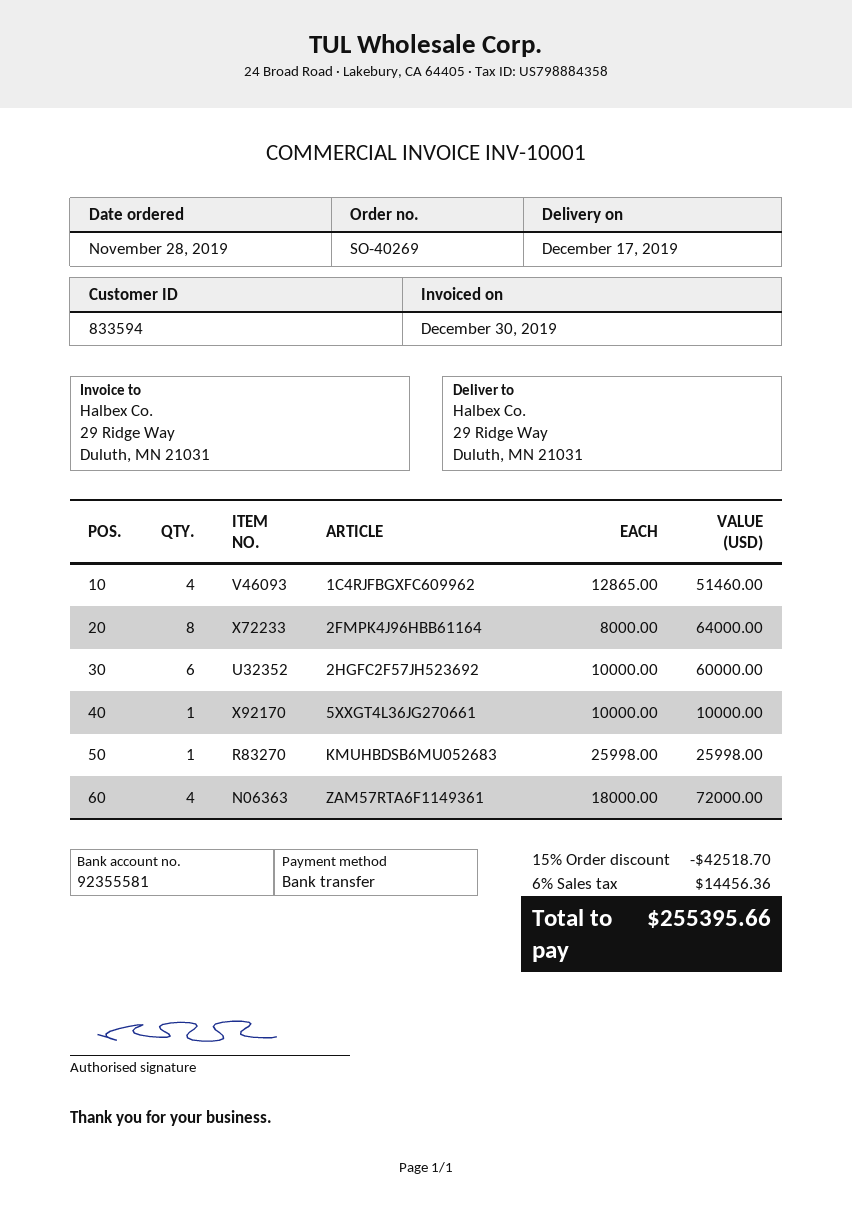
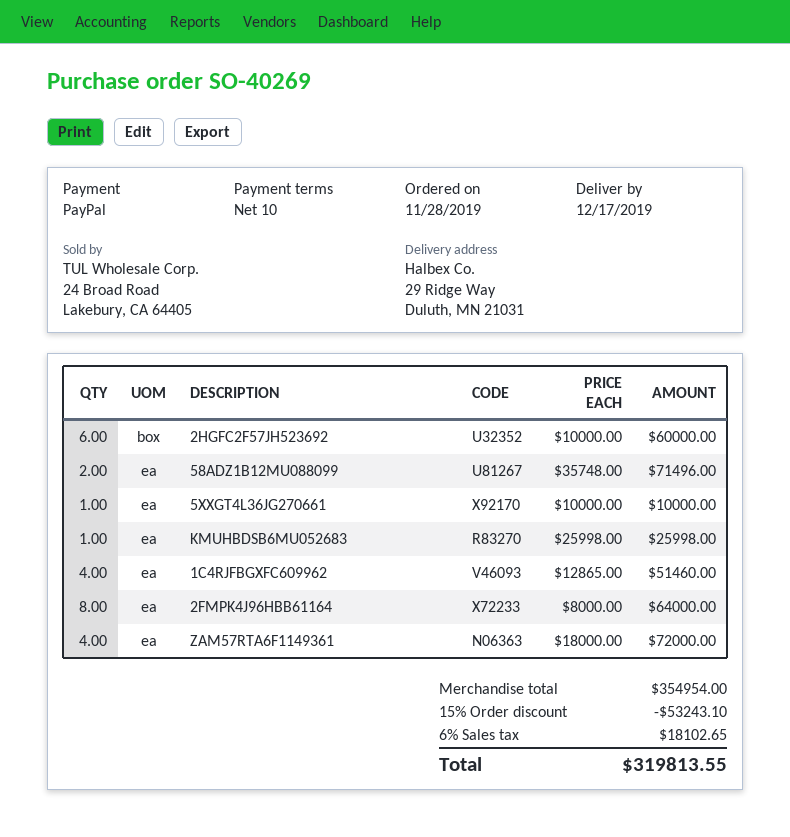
payment method: bank transfer -> PayPal
58ADZ1B12MU088099: none -> 2 x 35748.00 = 71496.00
discount: 15% = 42518.70 -> 15% = 53243.10
tax: 6% = 14456.36 -> 6% = 18102.65
total: 255395.66 -> 319813.55

